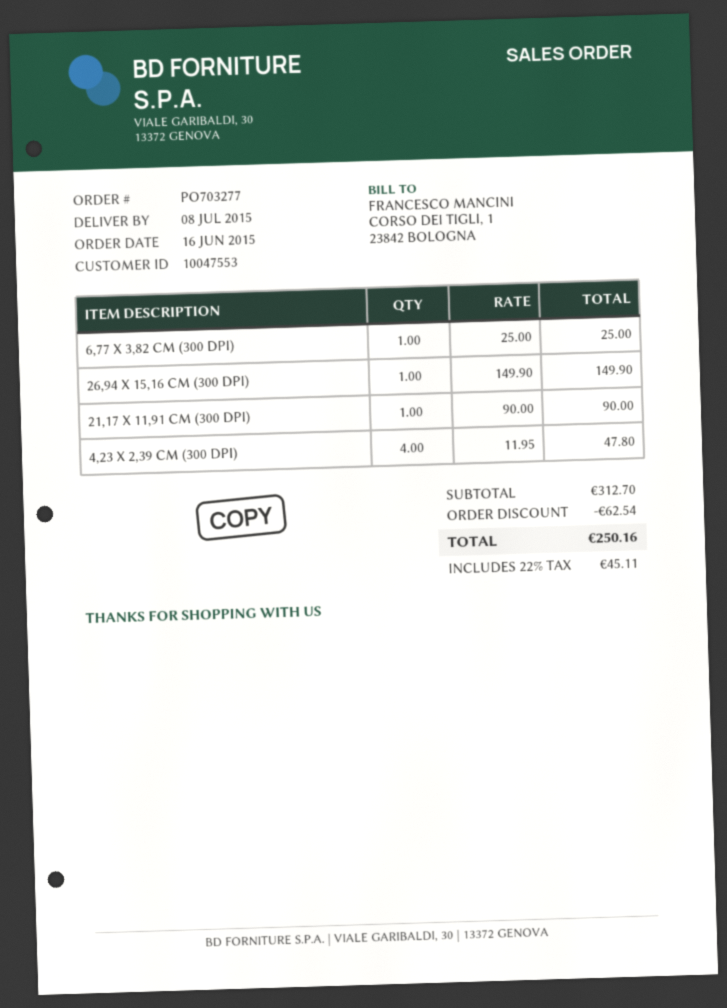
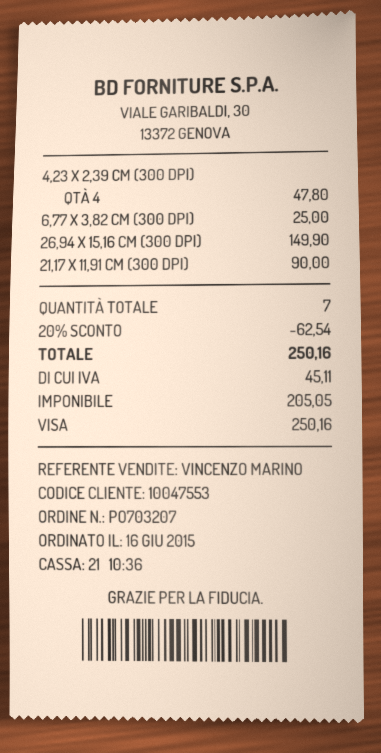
order number: PO703277 -> PO703207

